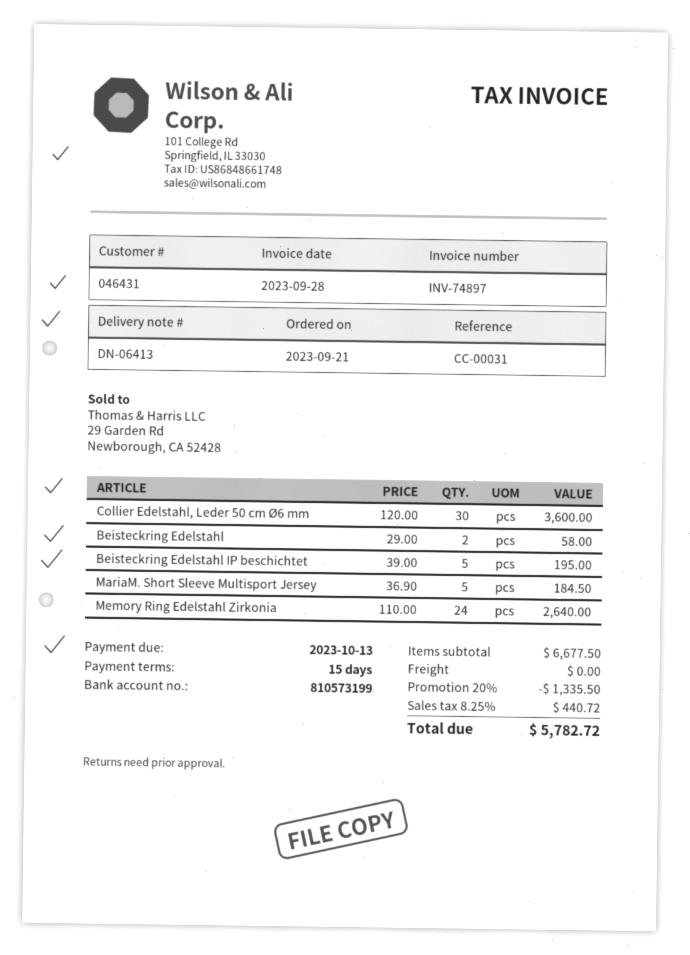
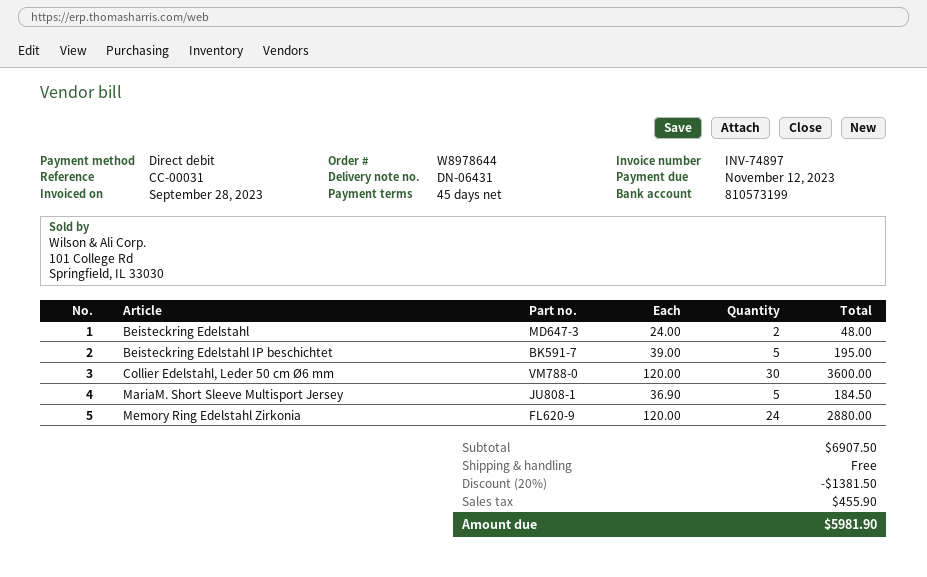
delivery note number: DN-06413 -> DN-06431
payment terms: 15 days -> 45 days
due date: 2023-10-13 -> 2023-11-12
Beisteckring Edelstahl: 2 x 29.00 = 58.00 -> 2 x 24.00 = 48.00
Memory Ring Edelstahl Zirkonia: 24 x 110.00 = 2640.00 -> 24 x 120.00 = 2880.00
subtotal: 6677.50 -> 6907.50
discount: 20% = 1335.50 -> 20% = 1381.50
tax: 440.72 -> 455.90
total: 5782.72 -> 5981.90

